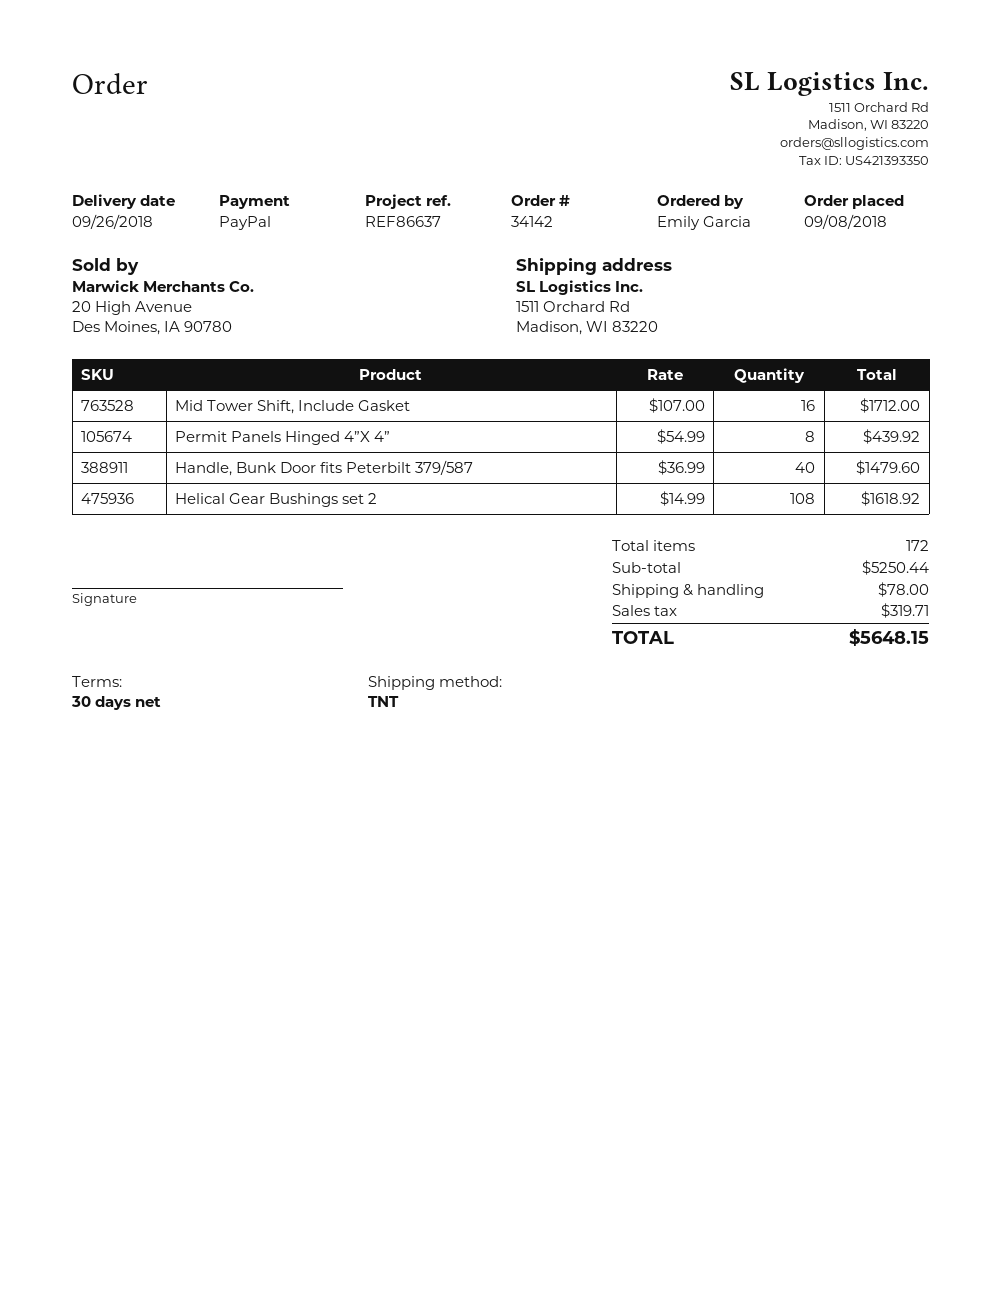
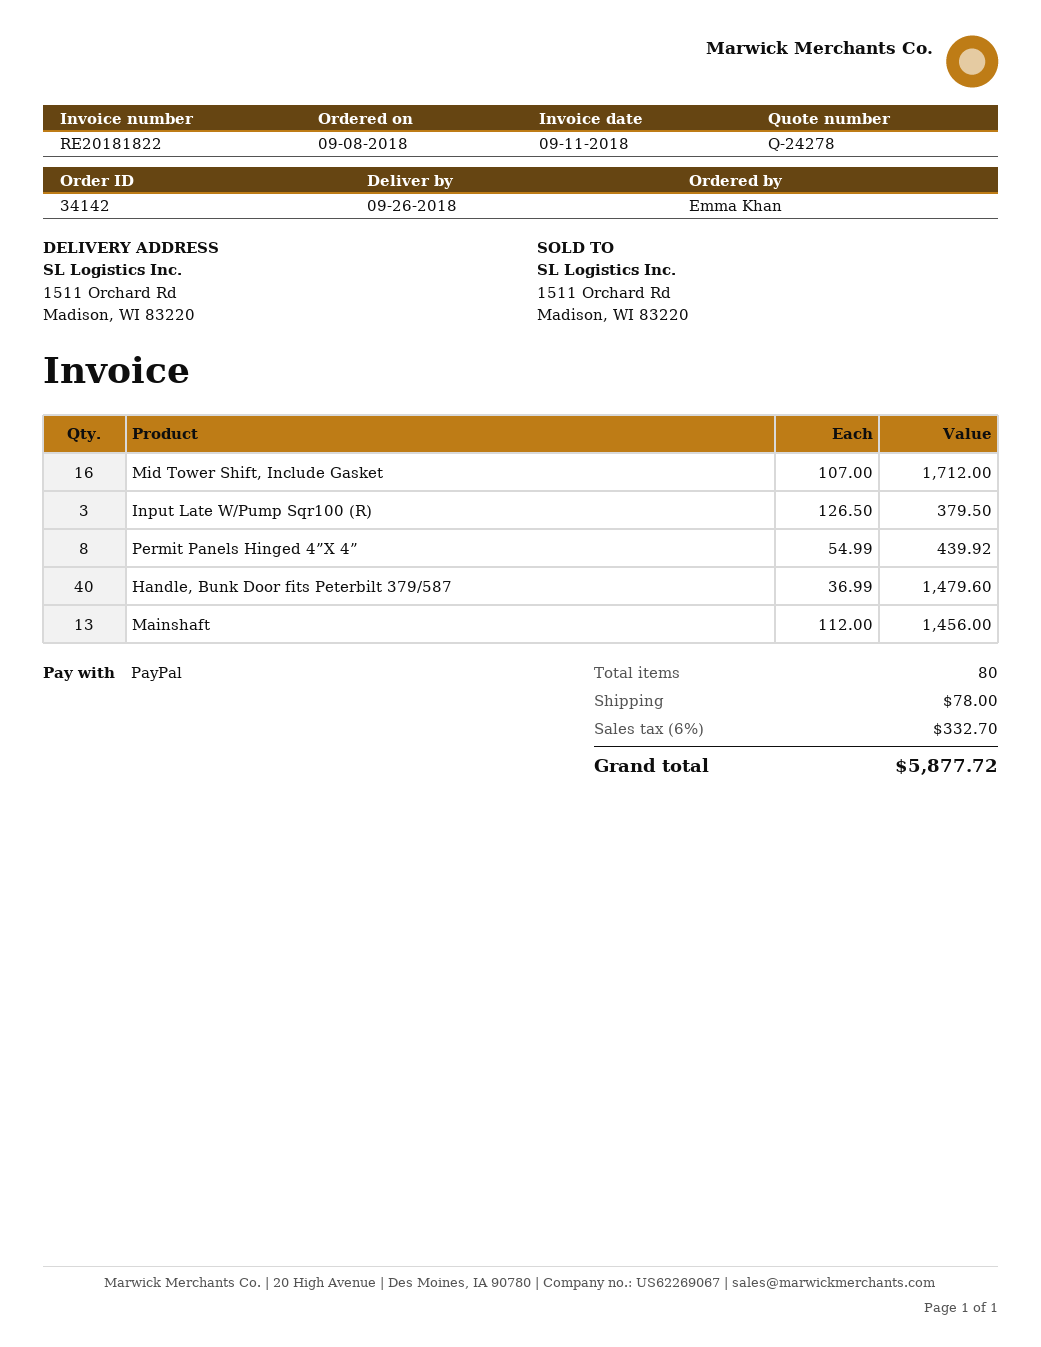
ordered by: Emily Garcia -> Emma Khan
Helical Gear Bushings set 2: 108 x 14.99 = 1618.92 -> none
Input Late W/Pump Sqr100 (R): none -> 3 x 126.50 = 379.50
Mainshaft: none -> 13 x 112.00 = 1456.00
total quantity: 172 -> 80
tax: 319.71 -> 332.70
total: 5648.15 -> 5877.72

